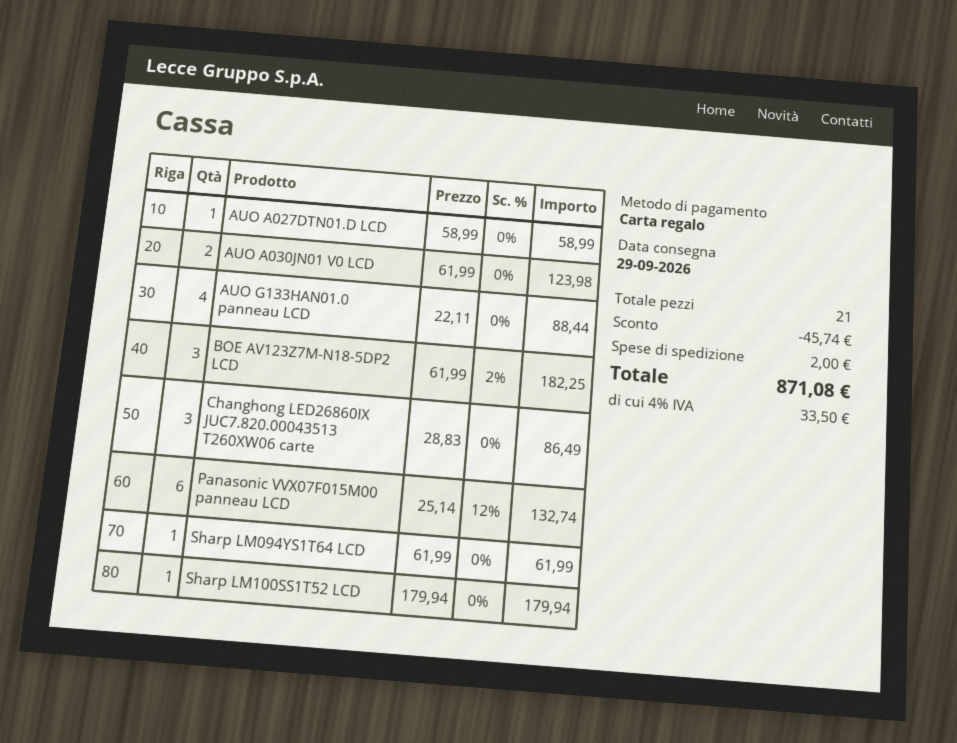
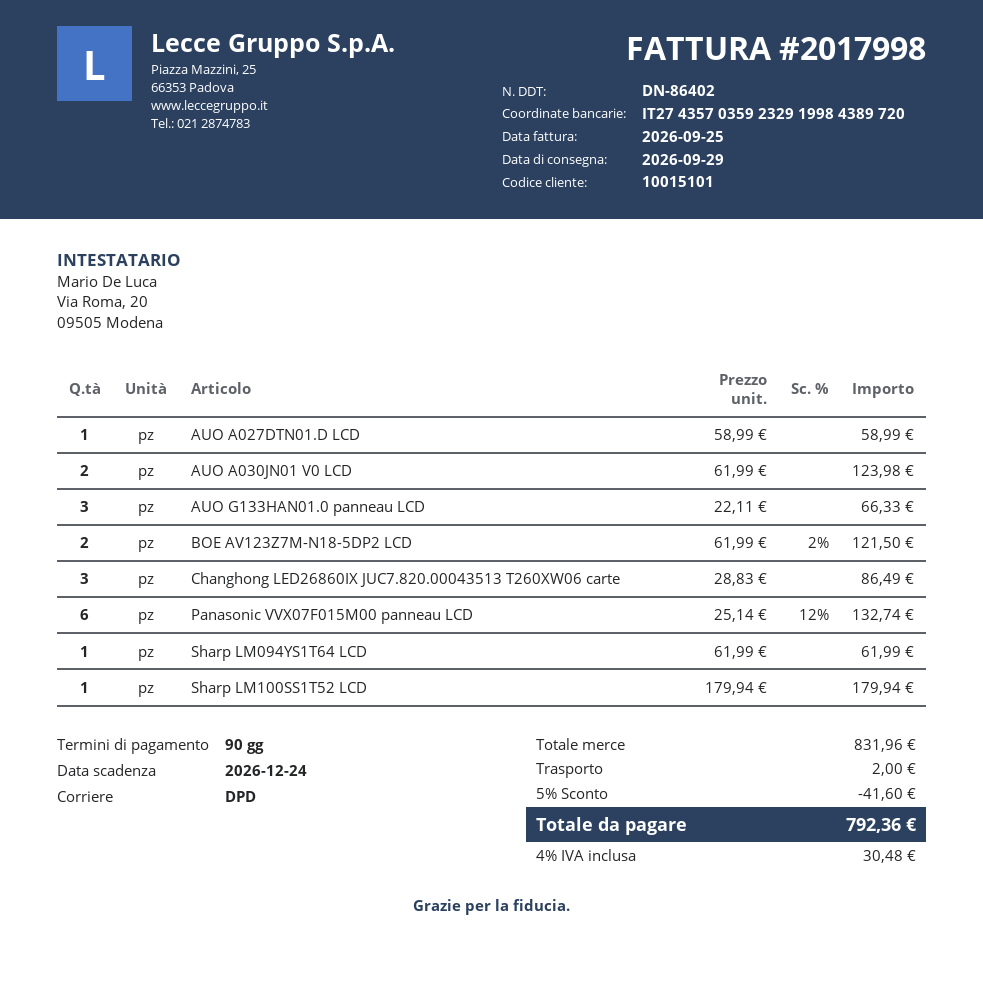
AUO G133HAN01.0 panneau LCD: 4 x 22.11 = 88.44 -> 3 x 22.11 = 66.33
BOE AV123Z7M-N18-5DP2 LCD: 3 x 61.99 - 2% = 182.25 -> 2 x 61.99 - 2% = 121.50
discount: 45.74 -> 41.60
tax: 4% = 33.50 -> 4% = 30.48
total: 871.08 -> 792.36

